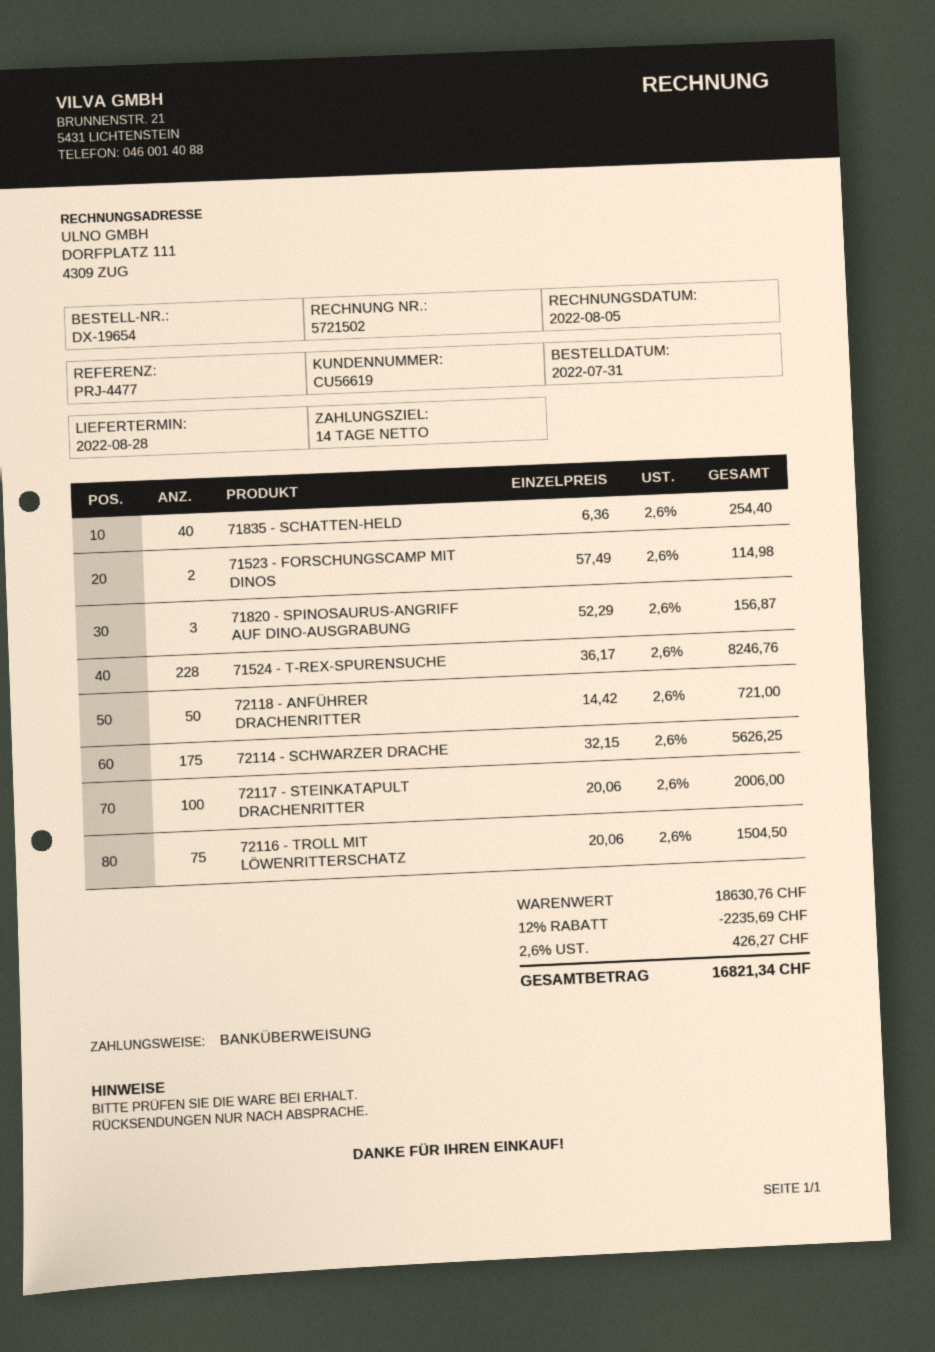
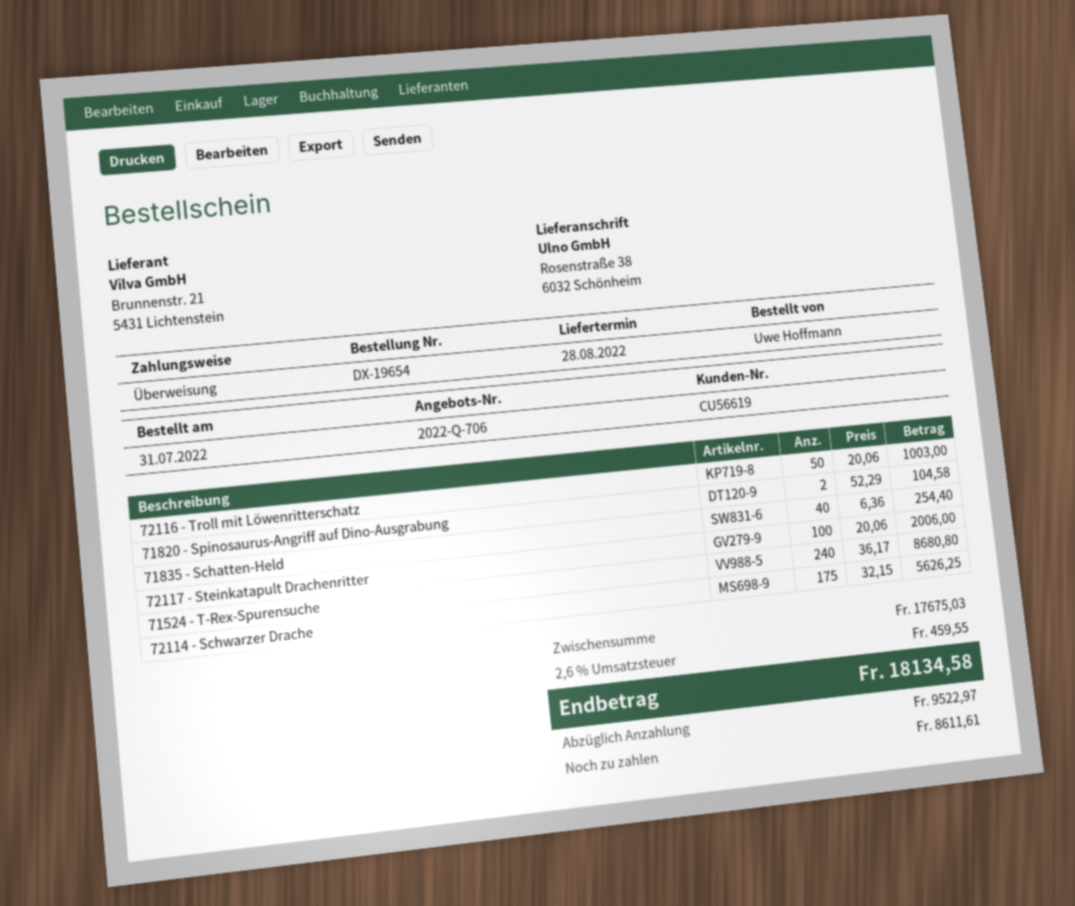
71523 - FORSCHUNGSCAMP MIT DINOS: 2 x 57.49 = 114.98 -> none
71820 - SPINOSAURUS-ANGRIFF AUF DINO-AUSGRABUNG: 3 x 52.29 = 156.87 -> 2 x 52.29 = 104.58
71524 - T-REX-SPURENSUCHE: 228 x 36.17 = 8246.76 -> 240 x 36.17 = 8680.80
72118 - ANFÜHRER DRACHENRITTER: 50 x 14.42 = 721.00 -> none
72116 - TROLL MIT LÖWENRITTERSCHATZ: 75 x 20.06 = 1504.50 -> 50 x 20.06 = 1003.00
subtotal: 18630.76 -> 17675.03
discount: 12% = 2235.69 -> none
tax: 2.6% = 426.27 -> 2.6% = 459.55
total: 16821.34 -> 18134.58

